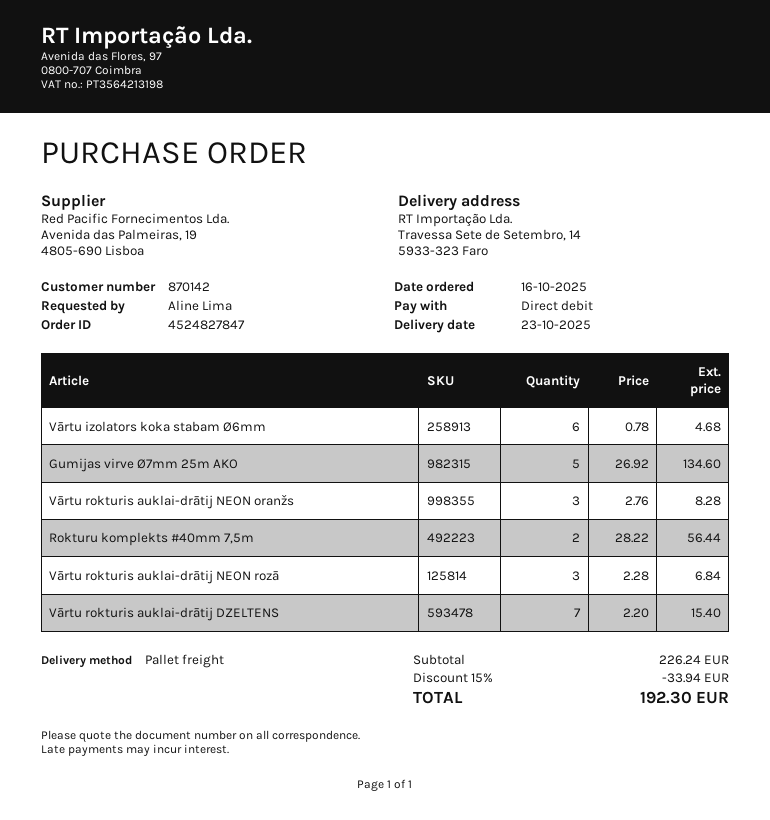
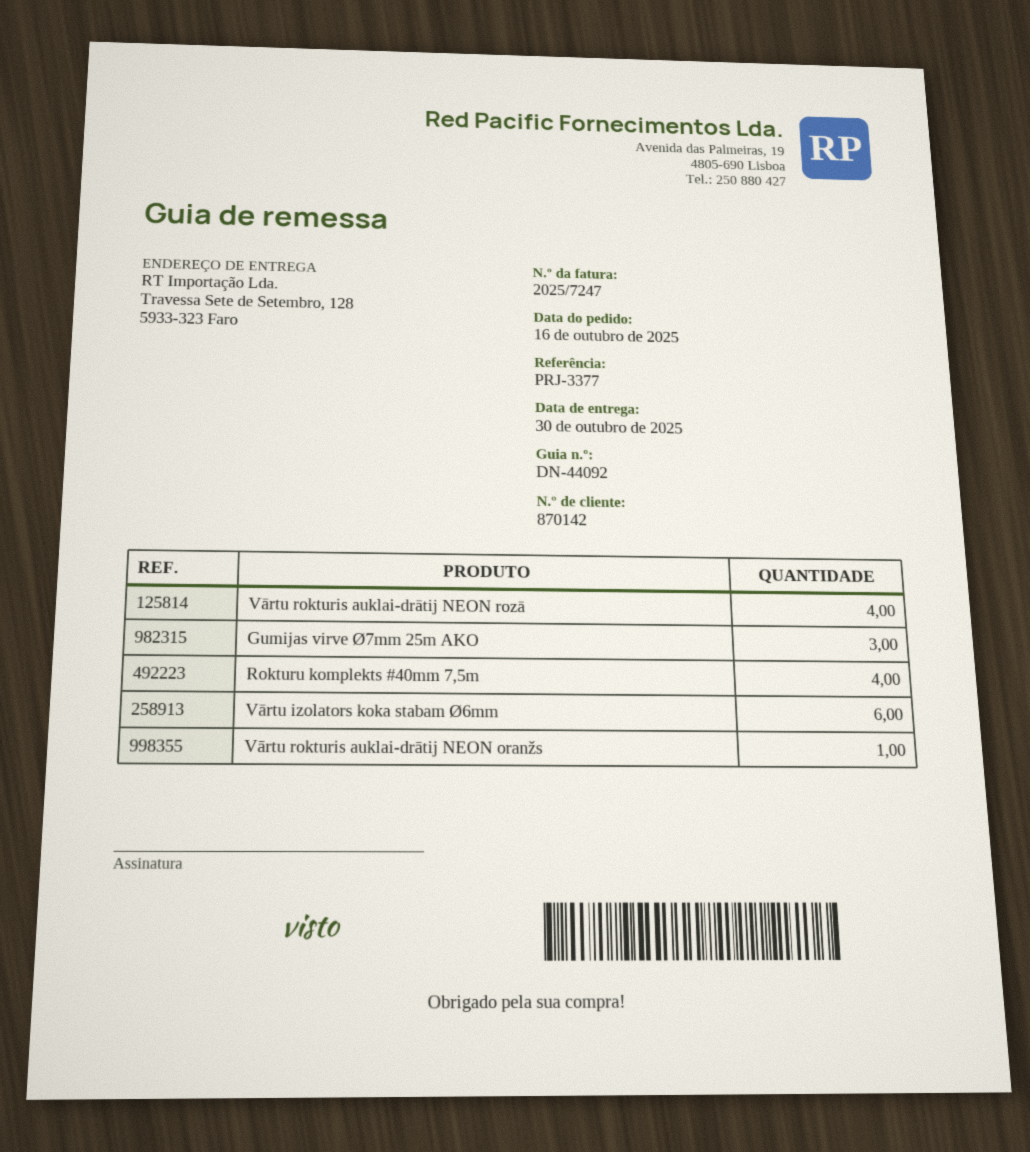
delivery date: 2025-10-23 -> 2025-10-30
ship to: Travessa Sete de Setembro, 14, 5933-323 Faro -> Travessa Sete de Setembro, 128, 5933-323 Faro
Gumijas virve Ø7mm 25m AKO: 5 -> 3
Vārtu rokturis auklai-drātij NEON oranžs: 3 -> 1
Rokturu komplekts #40mm 7,5m: 2 -> 4
Vārtu rokturis auklai-drātij NEON rozā: 3 -> 4
Vārtu rokturis auklai-drātij DZELTENS: 7 -> none

